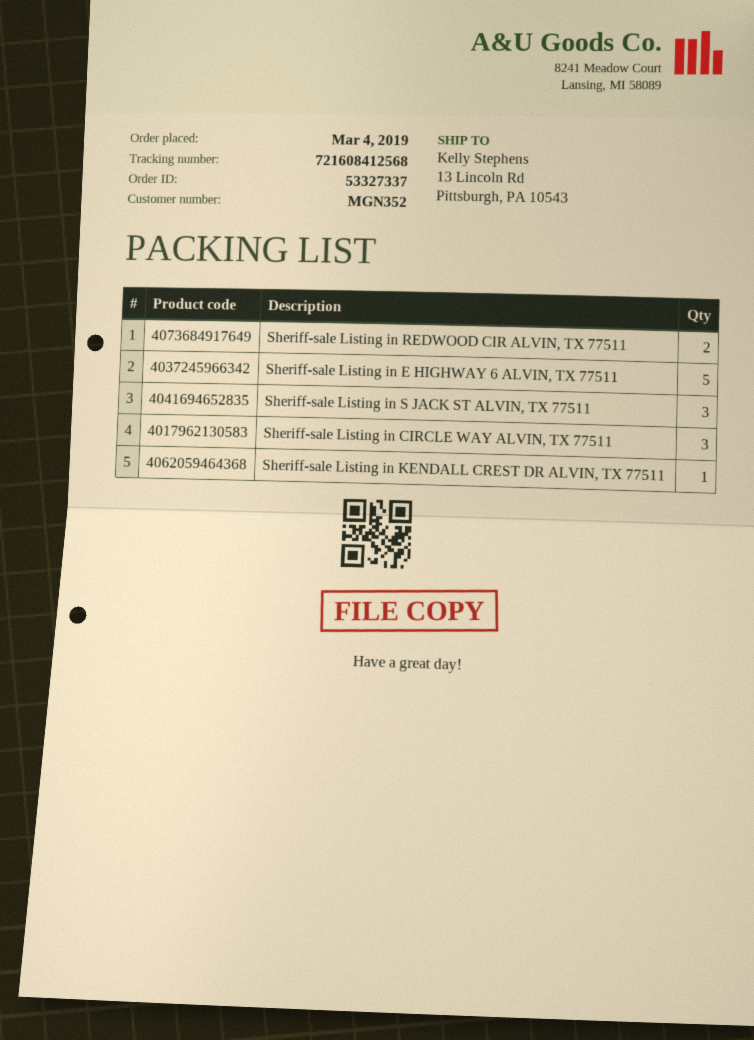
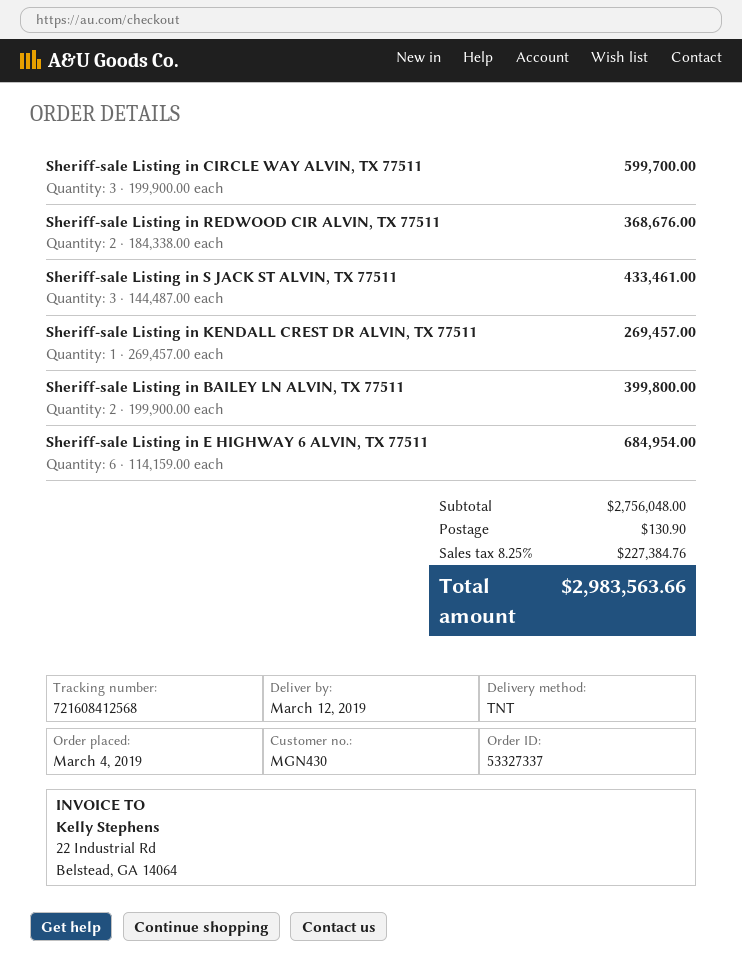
customer number: MGN352 -> MGN430
Sheriff-sale Listing in E HIGHWAY 6 ALVIN, TX 77511: 5 -> 6
Sheriff-sale Listing in BAILEY LN ALVIN, TX 77511: none -> 2

